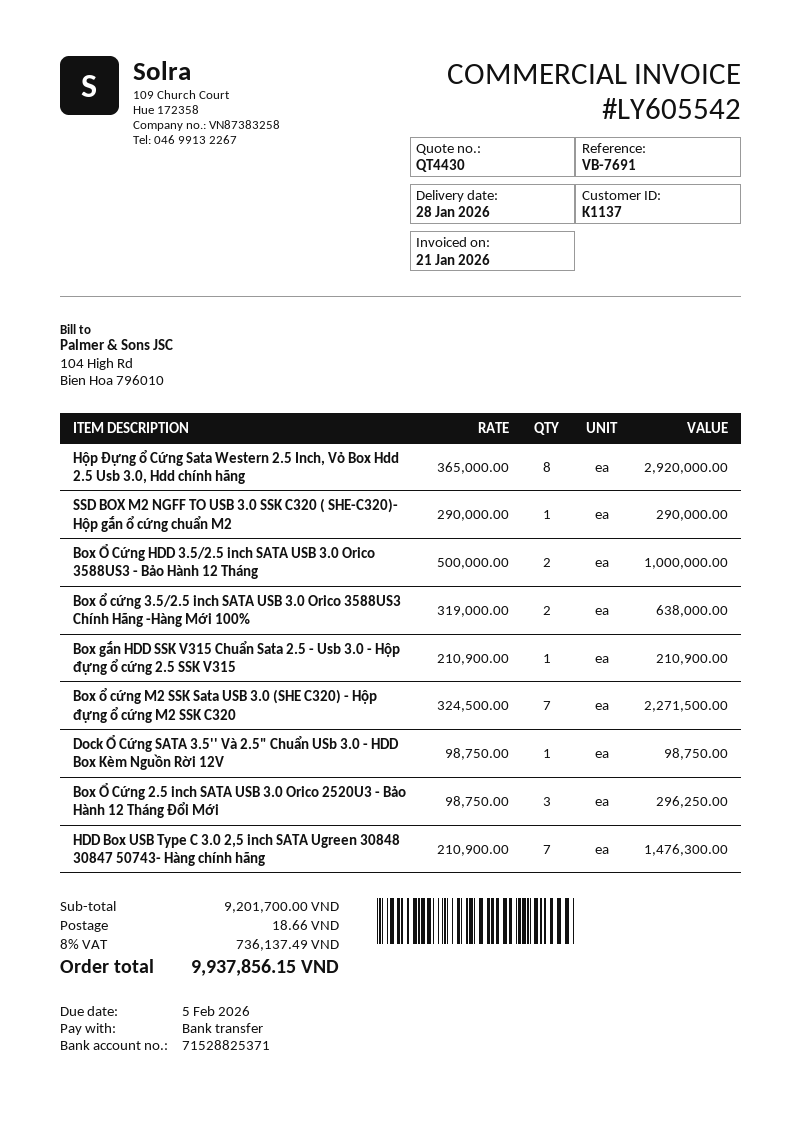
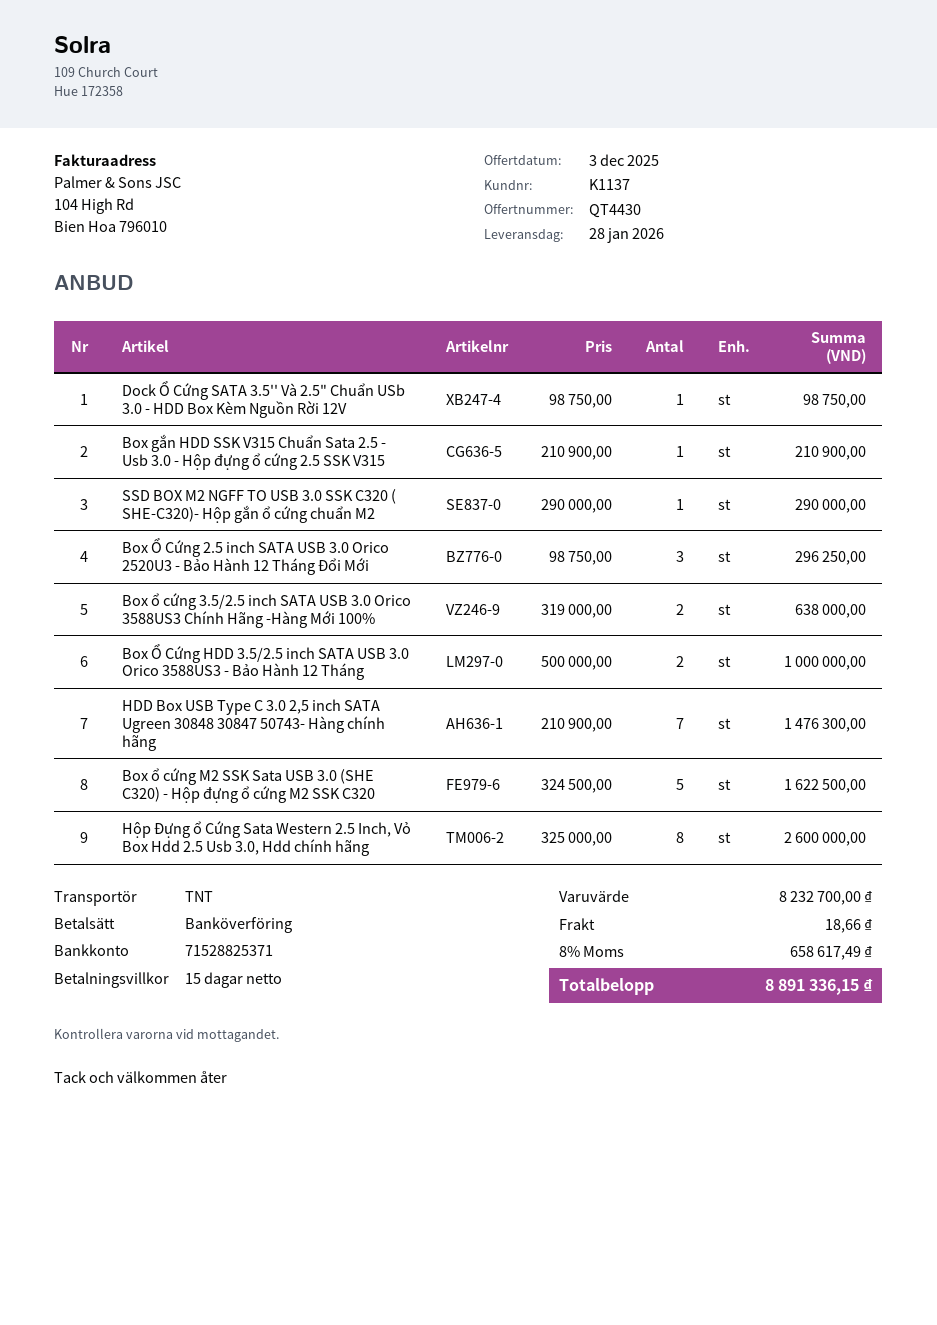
Hộp Đựng ổ Cứng Sata Western 2.5 Inch, Vỏ Box Hdd 2.5 Usb 3.0, Hdd chính hãng: 8 x 365000.00 = 2920000.00 -> 8 x 325000.00 = 2600000.00
Box ổ cứng M2 SSK Sata USB 3.0 (SHE C320) - Hộp đựng ổ cứng M2 SSK C320: 7 x 324500.00 = 2271500.00 -> 5 x 324500.00 = 1622500.00
subtotal: 9201700.00 -> 8232700.00
tax: 8% = 736137.49 -> 8% = 658617.49
total: 9937856.15 -> 8891336.15

